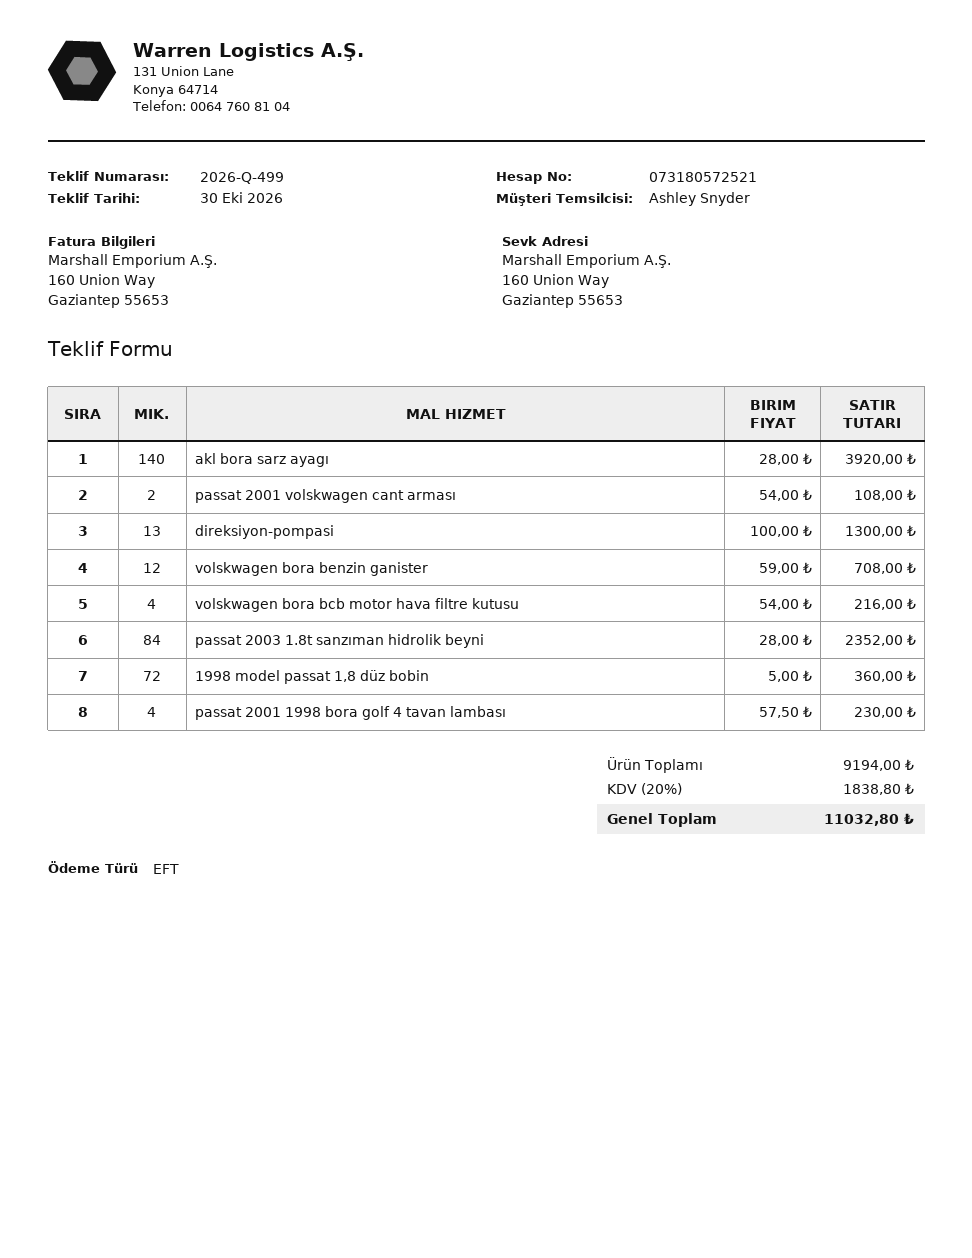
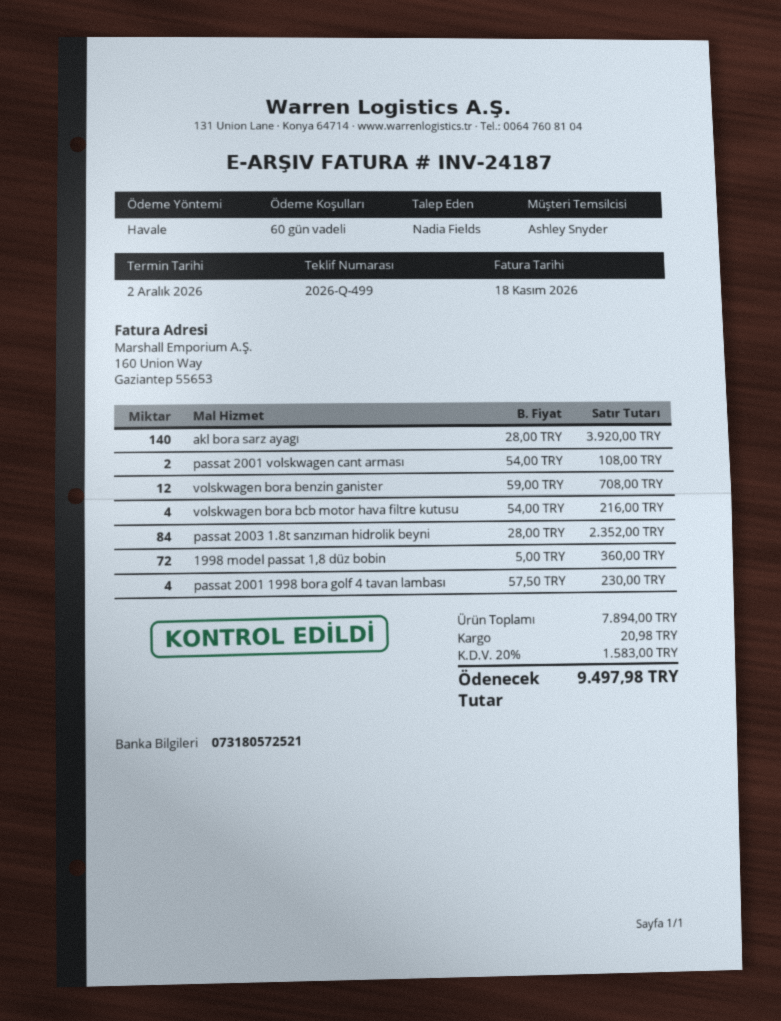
direksiyon-pompasi: 13 x 100.00 = 1300.00 -> none
subtotal: 9194.00 -> 7894.00
shipping: none -> 20.98
tax: 20% = 1838.80 -> 20% = 1583.00
total: 11032.80 -> 9497.98

